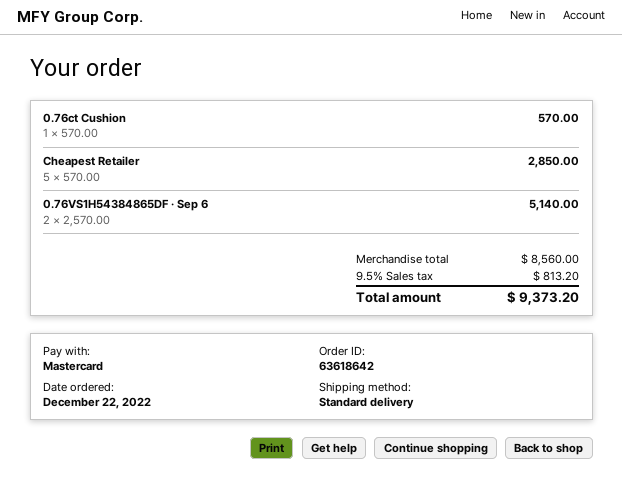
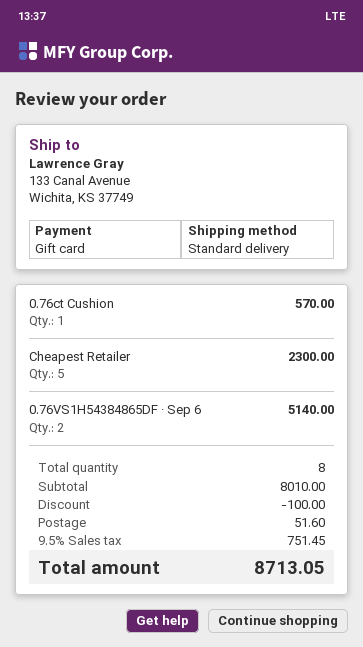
payment method: Mastercard -> gift card
Cheapest Retailer: 5 for 2850.00 -> 5 for 2300.00
subtotal: 8560.00 -> 8010.00
discount: none -> 100.00
shipping: none -> 51.60
tax: 9.5% = 813.20 -> 9.5% = 751.45
total: 9373.20 -> 8713.05

